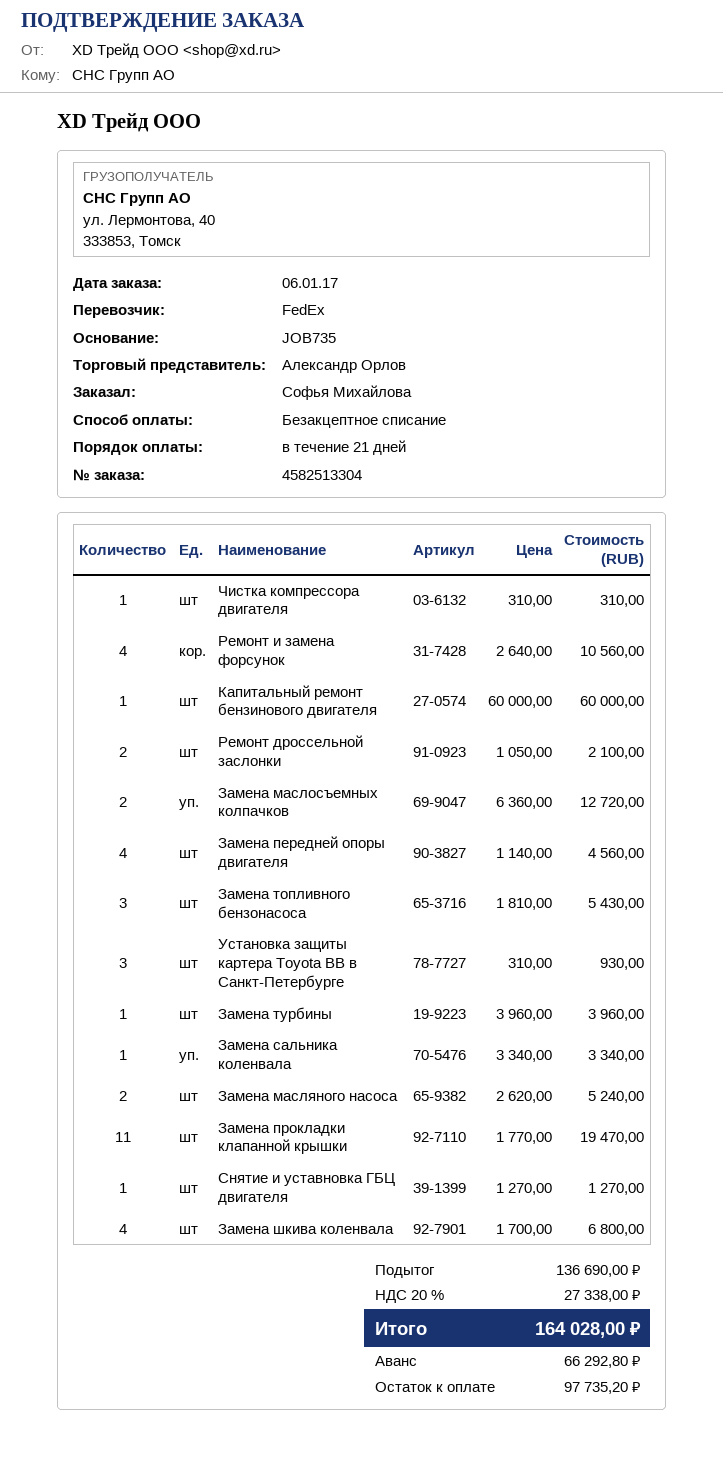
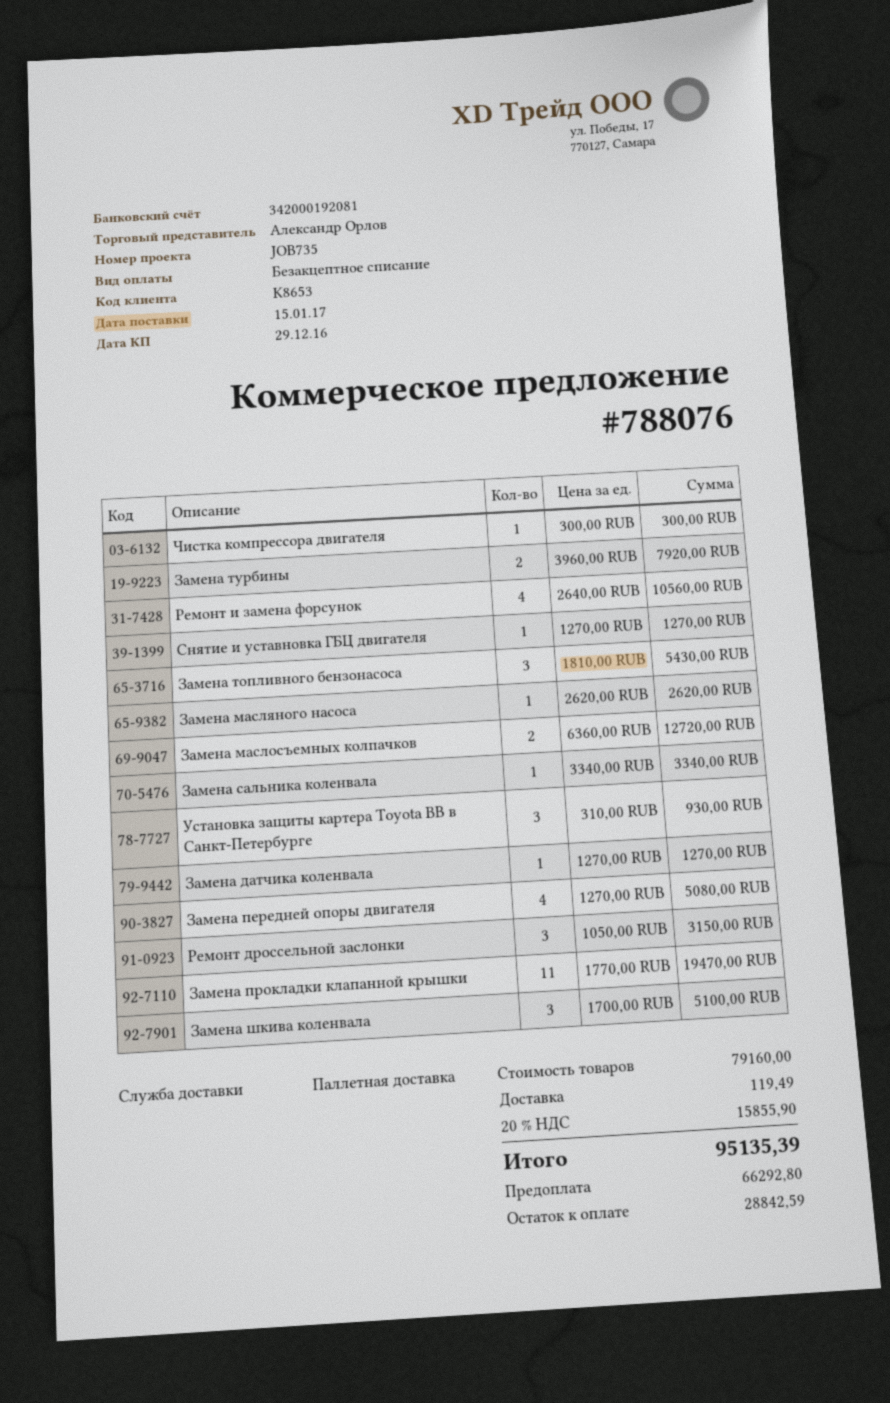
shipping method: FedEx -> pallet freight
Чистка компрессора двигателя: 1 x 310.00 = 310.00 -> 1 x 300.00 = 300.00
Капитальный ремонт бензинового двигателя: 1 x 60000.00 = 60000.00 -> none
Ремонт дроссельной заслонки: 2 x 1050.00 = 2100.00 -> 3 x 1050.00 = 3150.00
Замена передней опоры двигателя: 4 x 1140.00 = 4560.00 -> 4 x 1270.00 = 5080.00
Замена турбины: 1 x 3960.00 = 3960.00 -> 2 x 3960.00 = 7920.00
Замена масляного насоса: 2 x 2620.00 = 5240.00 -> 1 x 2620.00 = 2620.00
Замена шкива коленвала: 4 x 1700.00 = 6800.00 -> 3 x 1700.00 = 5100.00
Замена датчика коленвала: none -> 1 x 1270.00 = 1270.00
subtotal: 136690.00 -> 79160.00
shipping: none -> 119.49
tax: 20% = 27338.00 -> 20% = 15855.90
total: 164028.00 -> 95135.39
balance: 97735.20 -> 28842.59

